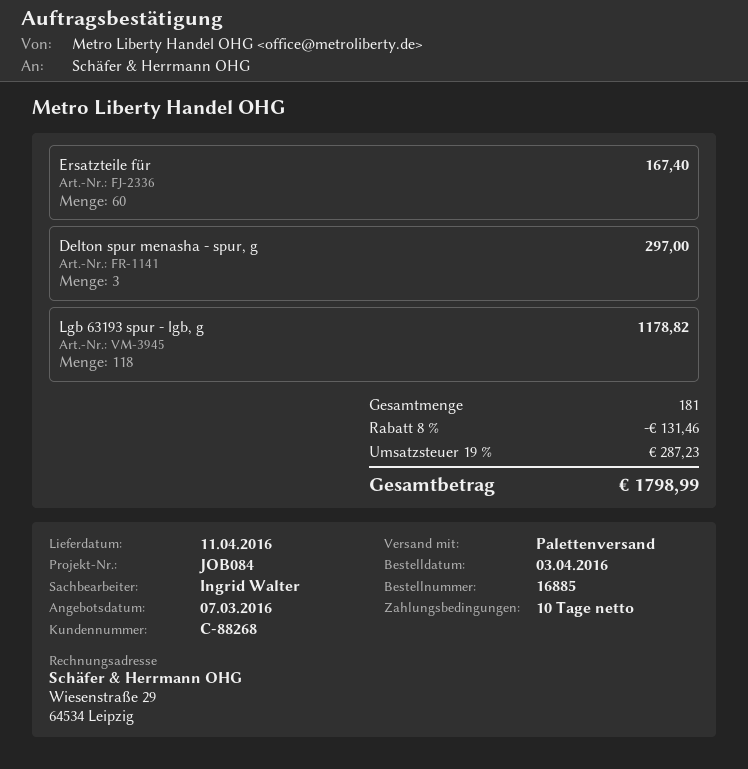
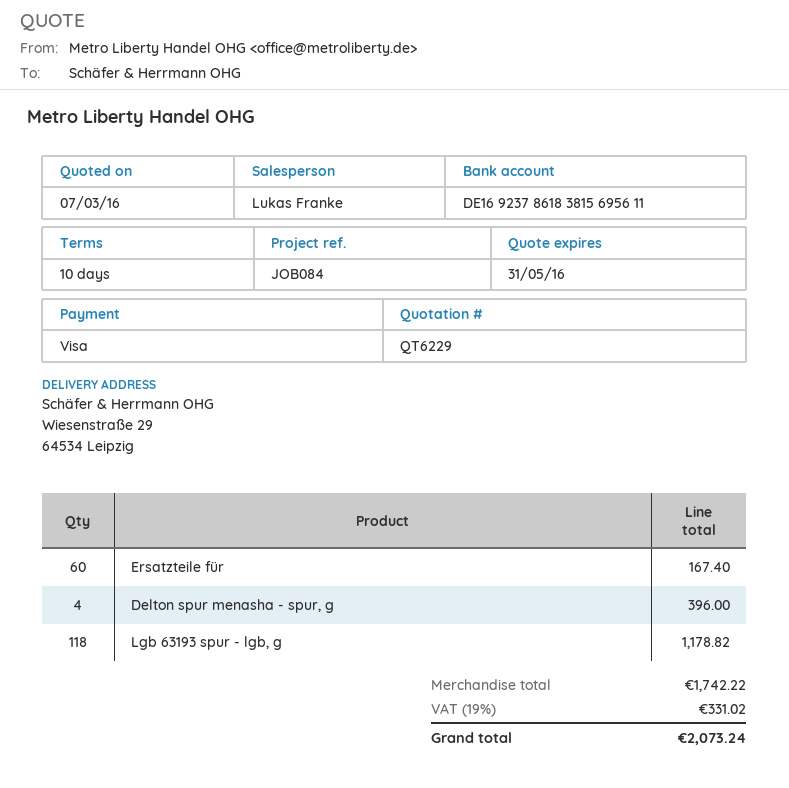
sales rep: Ingrid Walter -> Lukas Franke
Delton spur menasha - spur, g: 3 for 297.00 -> 4 for 396.00
discount: 8% = 131.46 -> none
tax: 19% = 287.23 -> 19% = 331.02
total: 1798.99 -> 2073.24

